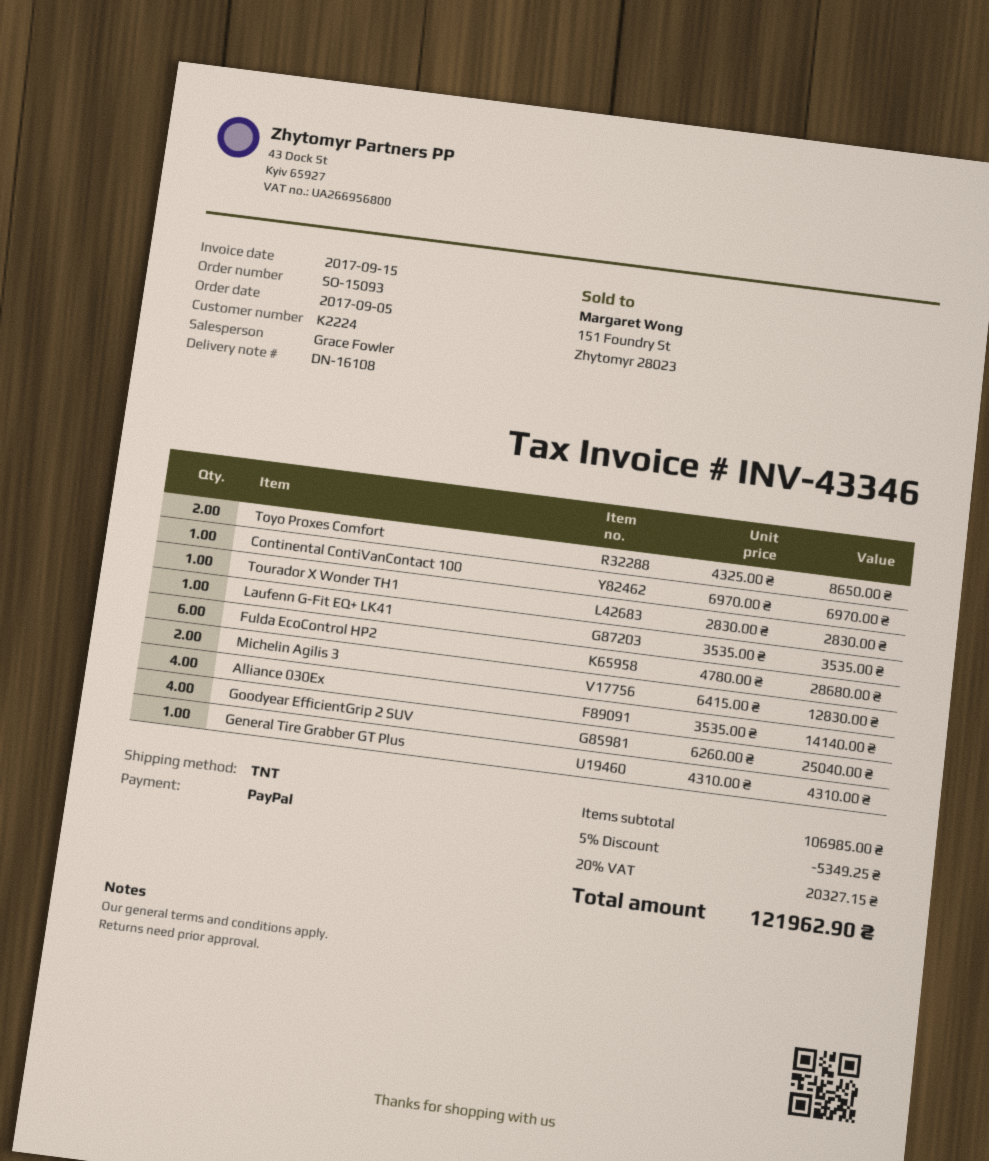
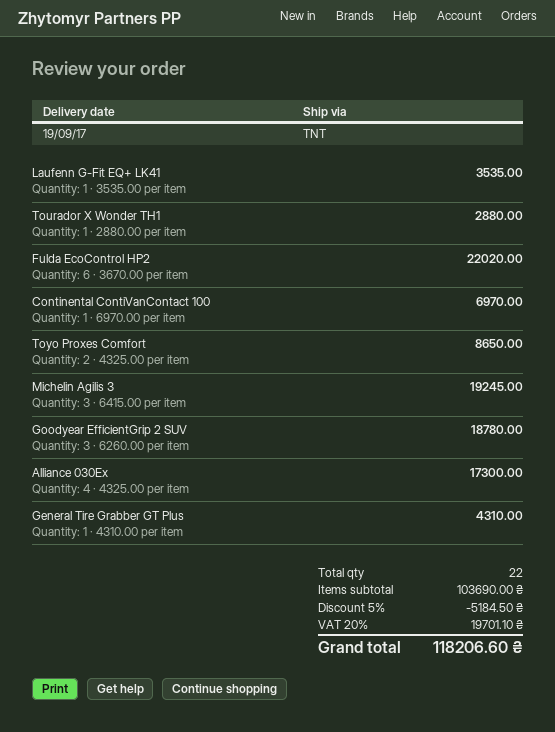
Tourador X Wonder TH1: 1 x 2830.00 = 2830.00 -> 1 x 2880.00 = 2880.00
Fulda EcoControl HP2: 6 x 4780.00 = 28680.00 -> 6 x 3670.00 = 22020.00
Michelin Agilis 3: 2 x 6415.00 = 12830.00 -> 3 x 6415.00 = 19245.00
Alliance 030Ex: 4 x 3535.00 = 14140.00 -> 4 x 4325.00 = 17300.00
Goodyear EfficientGrip 2 SUV: 4 x 6260.00 = 25040.00 -> 3 x 6260.00 = 18780.00
subtotal: 106985.00 -> 103690.00
discount: 5% = 5349.25 -> 5% = 5184.50
tax: 20% = 20327.15 -> 20% = 19701.10
total: 121962.90 -> 118206.60

